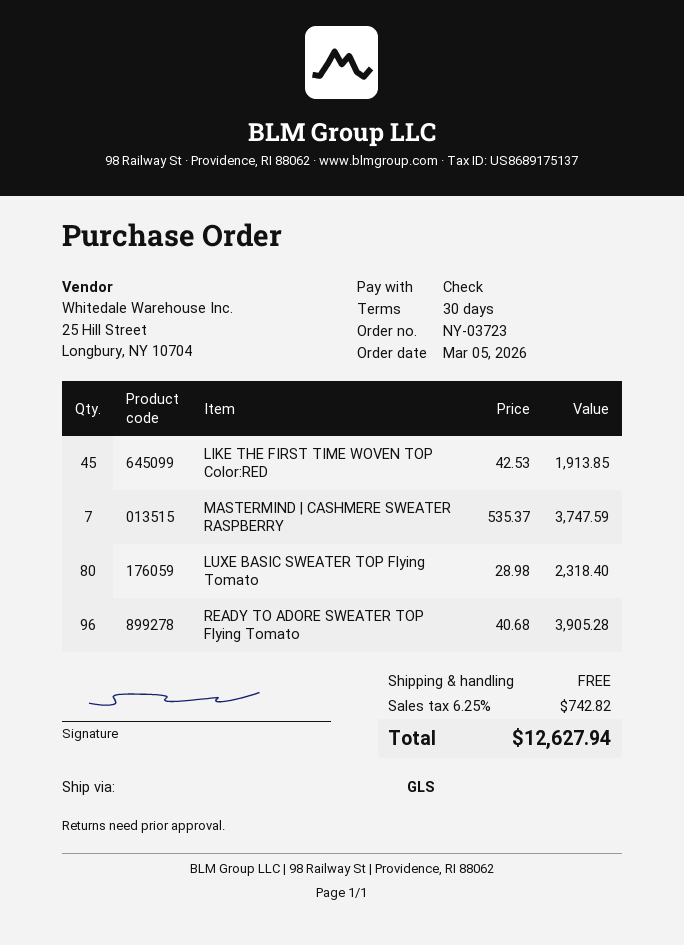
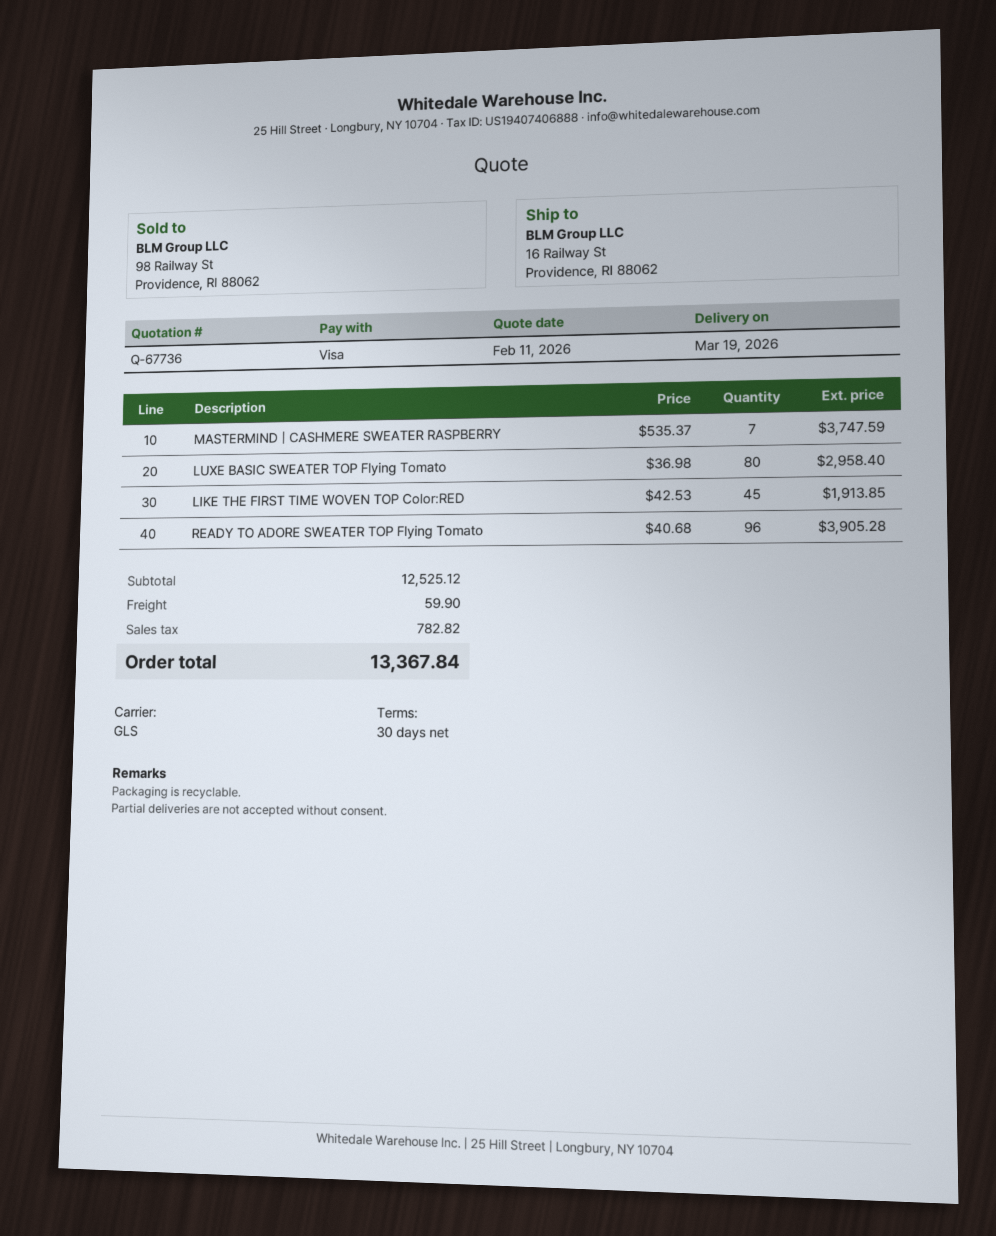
payment method: cheque -> Visa
LUXE BASIC SWEATER TOP Flying Tomato: 80 x 28.98 = 2318.40 -> 80 x 36.98 = 2958.40
shipping: 0.00 -> 59.90
tax: 742.82 -> 782.82
total: 12627.94 -> 13367.84

